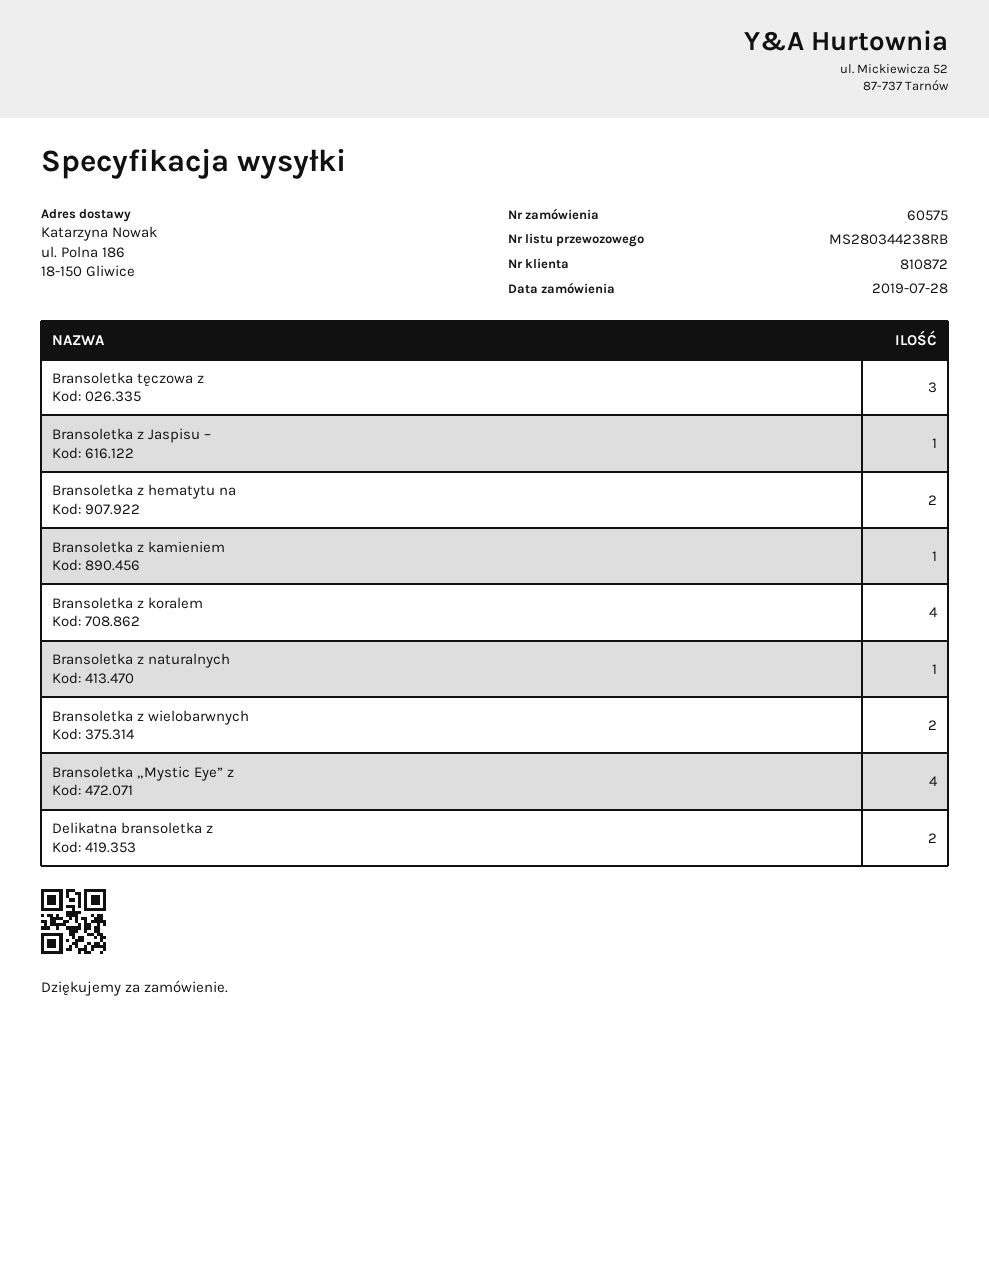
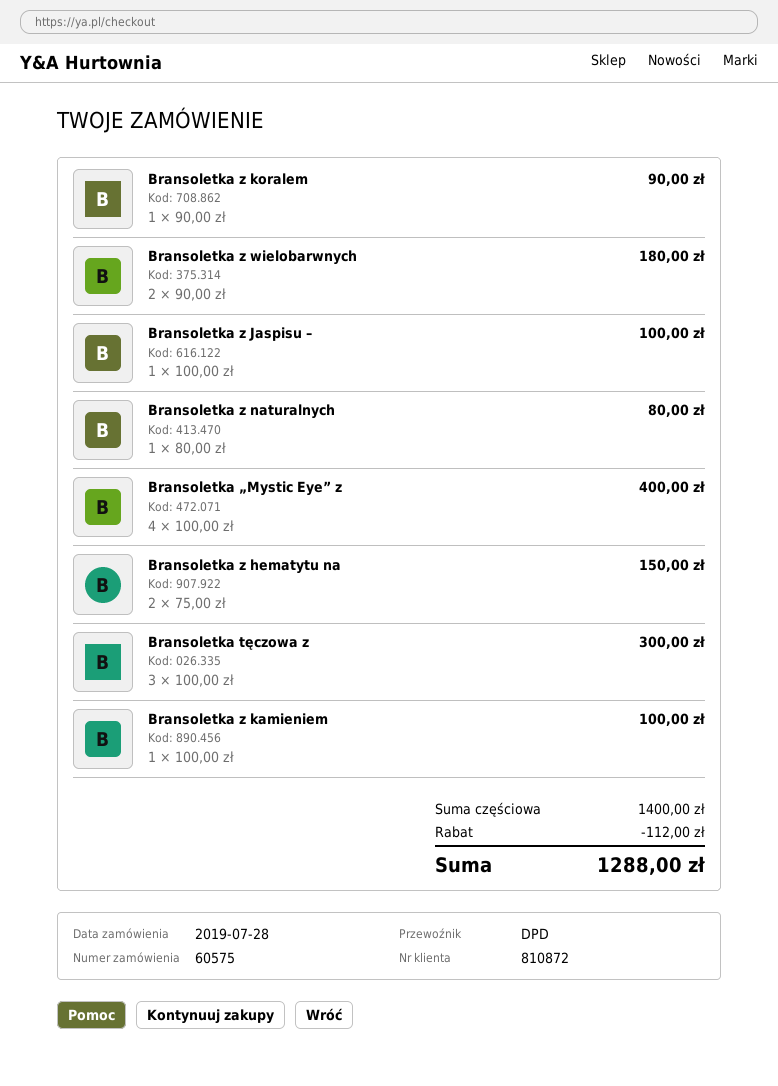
Bransoletka z koralem: 4 -> 1
Delikatna bransoletka z: 2 -> none

